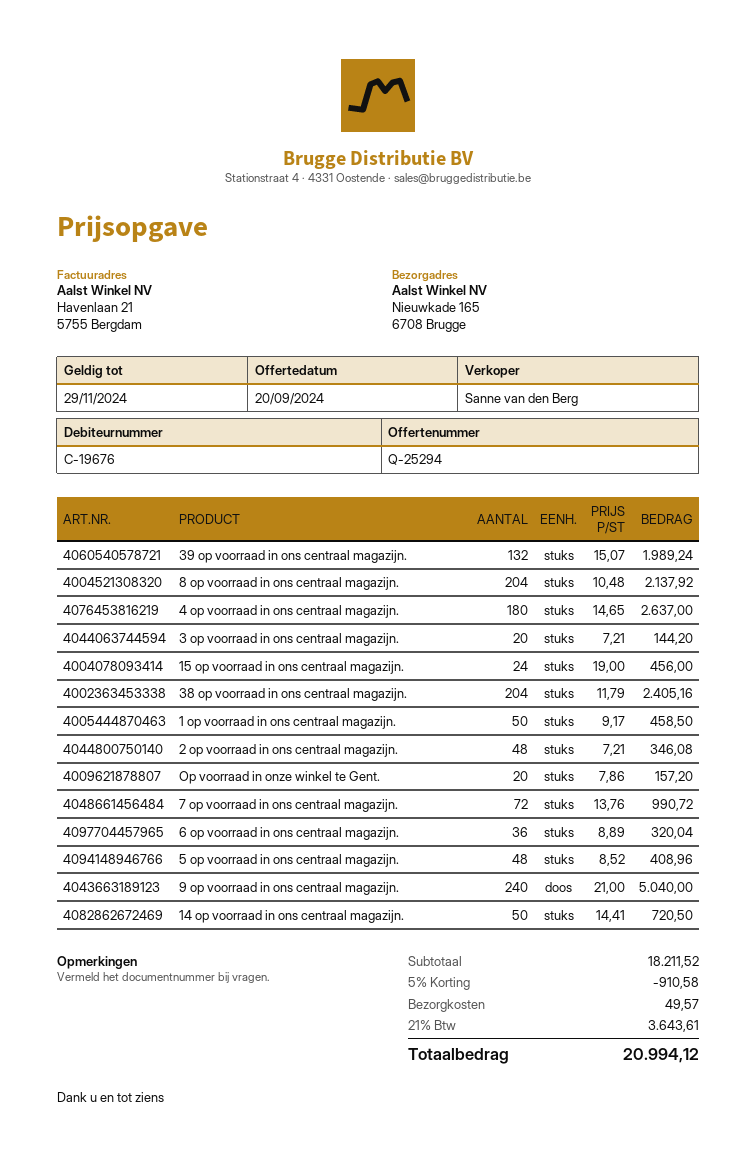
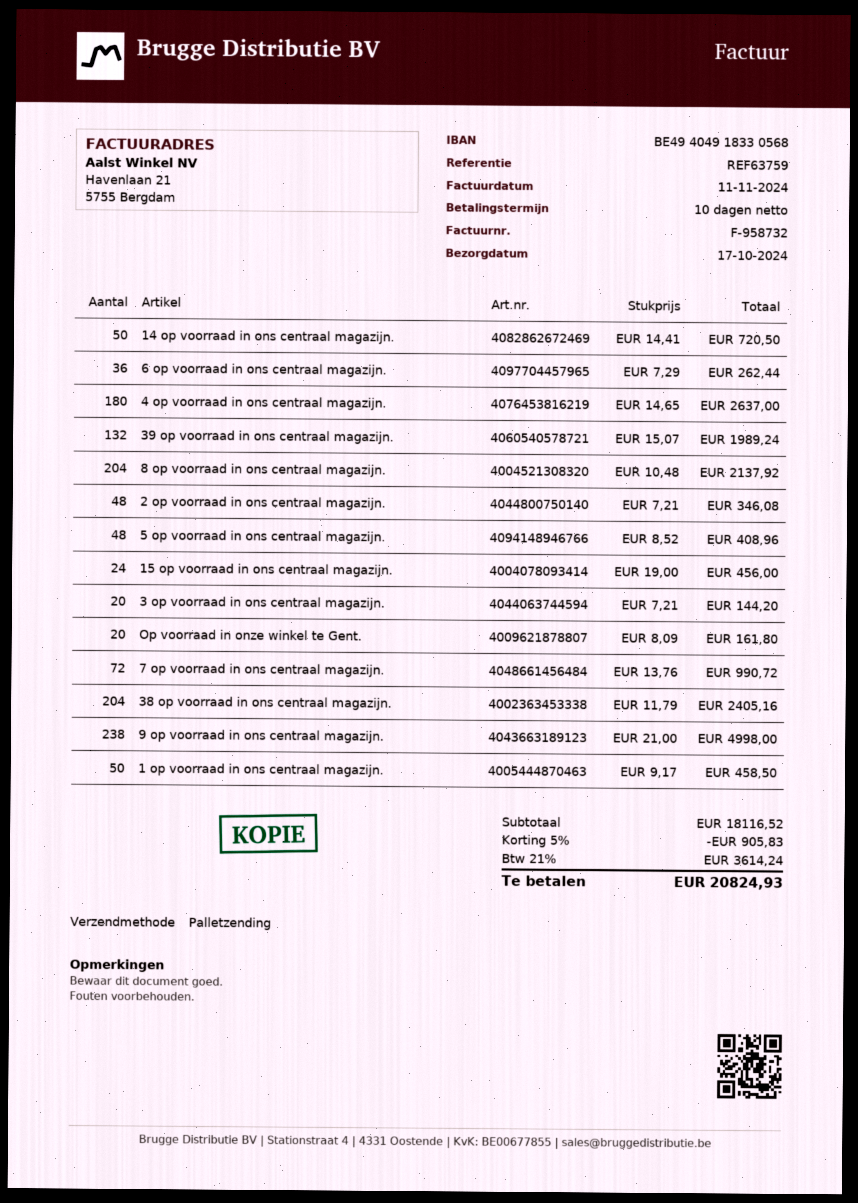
Op voorraad in onze winkel te Gent.: 20 x 7.86 = 157.20 -> 20 x 8.09 = 161.80
6 op voorraad in ons centraal magazijn.: 36 x 8.89 = 320.04 -> 36 x 7.29 = 262.44
9 op voorraad in ons centraal magazijn.: 240 x 21.00 = 5040.00 -> 238 x 21.00 = 4998.00
subtotal: 18211.52 -> 18116.52
discount: 5% = 910.58 -> 5% = 905.83
shipping: 49.57 -> none
tax: 21% = 3643.61 -> 21% = 3614.24
total: 20994.12 -> 20824.93

